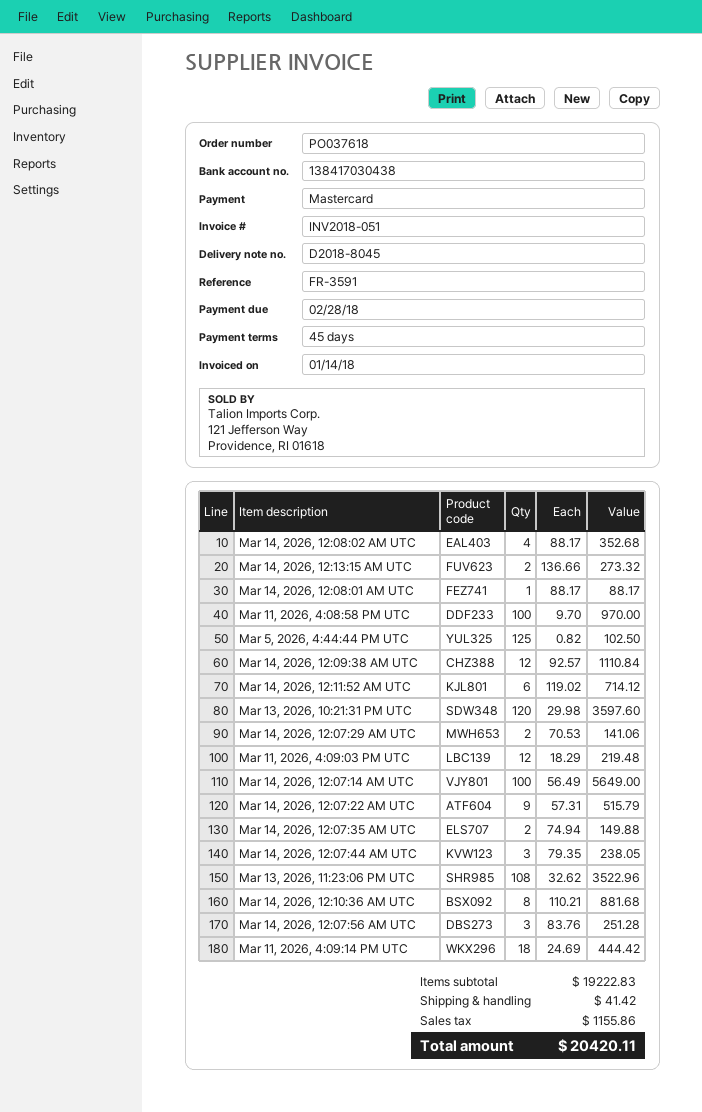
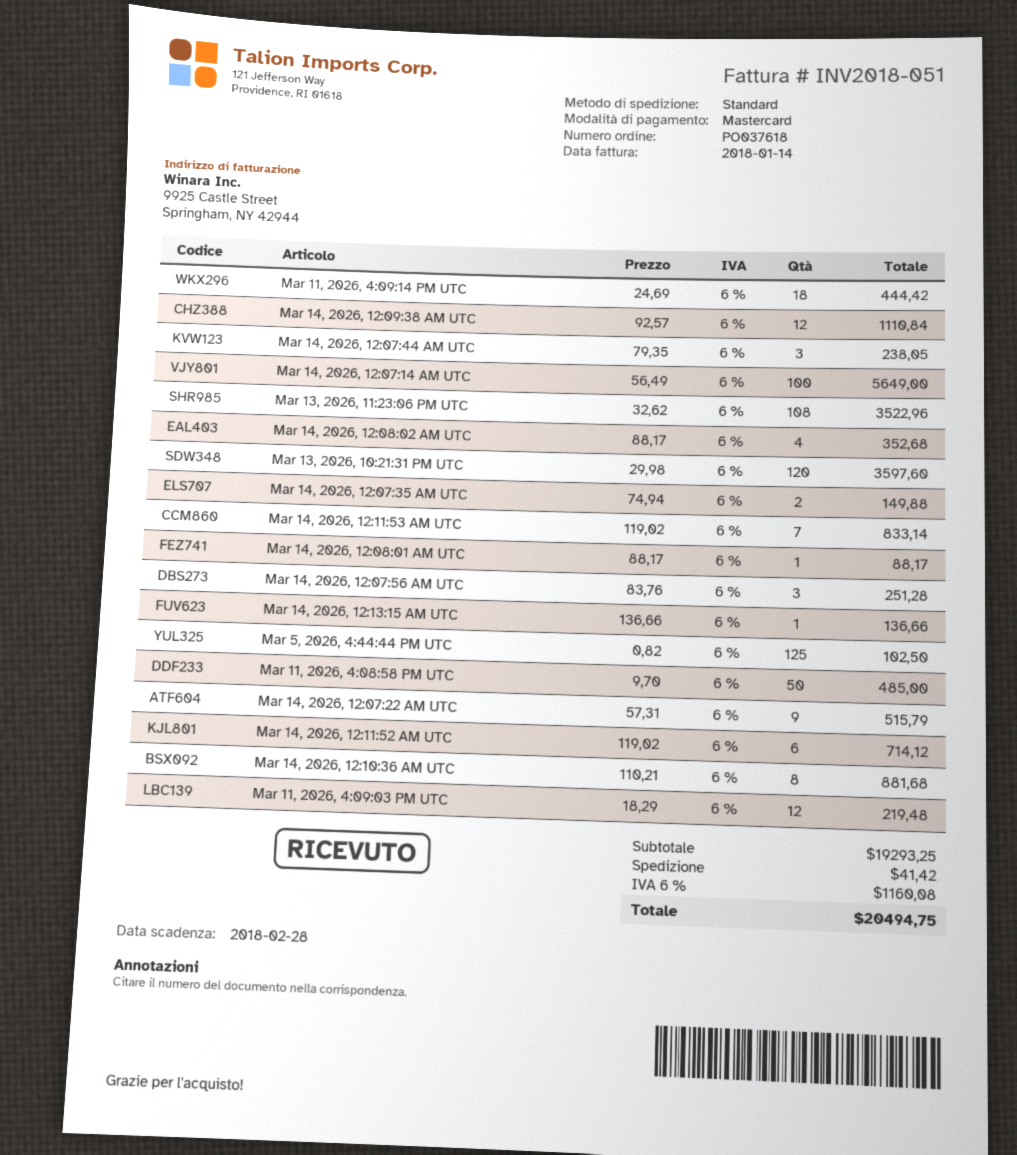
Mar 14, 2026, 12:13:15 AM UTC: 2 x 136.66 = 273.32 -> 1 x 136.66 = 136.66
Mar 11, 2026, 4:08:58 PM UTC: 100 x 9.70 = 970.00 -> 50 x 9.70 = 485.00
Mar 14, 2026, 12:07:29 AM UTC: 2 x 70.53 = 141.06 -> none
Mar 14, 2026, 12:11:53 AM UTC: none -> 7 x 119.02 = 833.14
subtotal: 19222.83 -> 19293.25
tax: 1155.86 -> 1160.08
total: 20420.11 -> 20494.75

